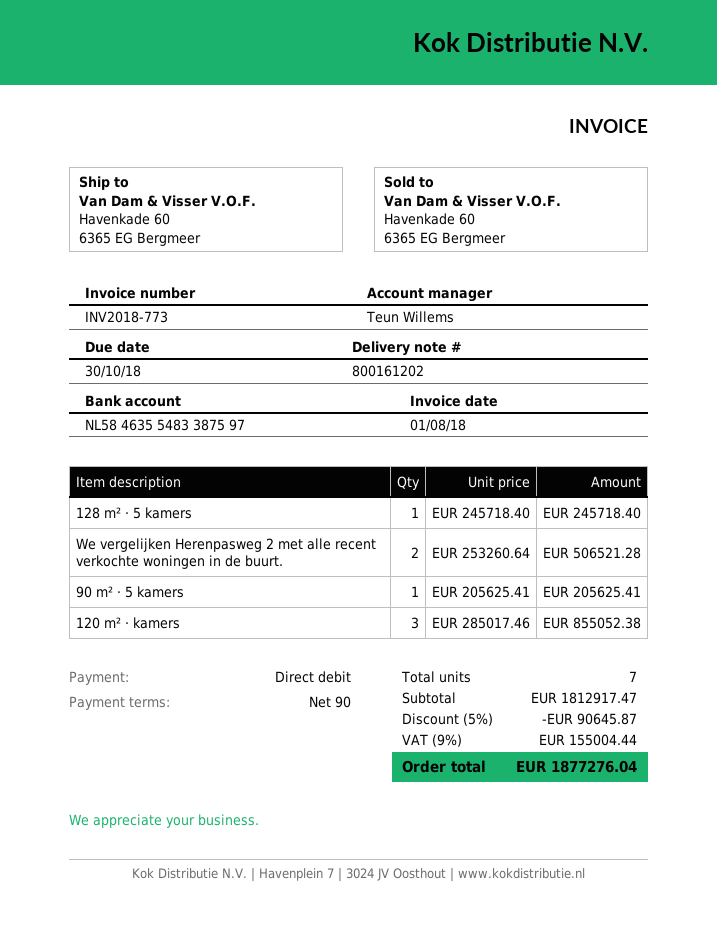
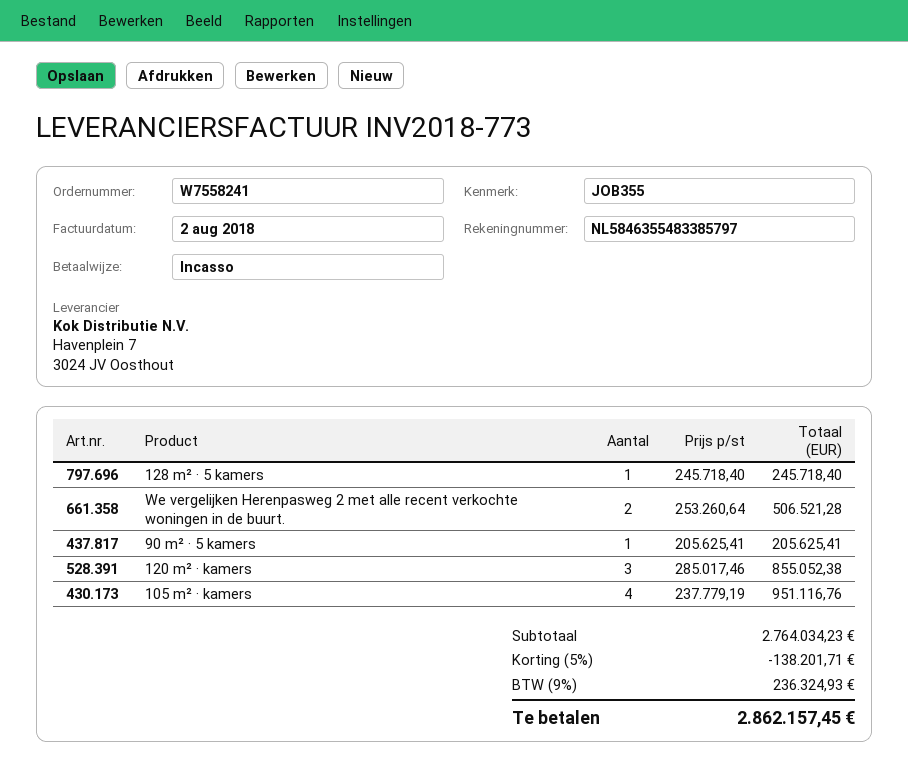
invoice date: 2018-08-01 -> 2018-08-02
bank account: NL5846355483387597 -> NL5846355483385797
105 m² · kamers: none -> 4 x 237779.19 = 951116.76
subtotal: 1812917.47 -> 2764034.23
discount: 5% = 90645.87 -> 5% = 138201.71
tax: 9% = 155004.44 -> 9% = 236324.93
total: 1877276.04 -> 2862157.45

